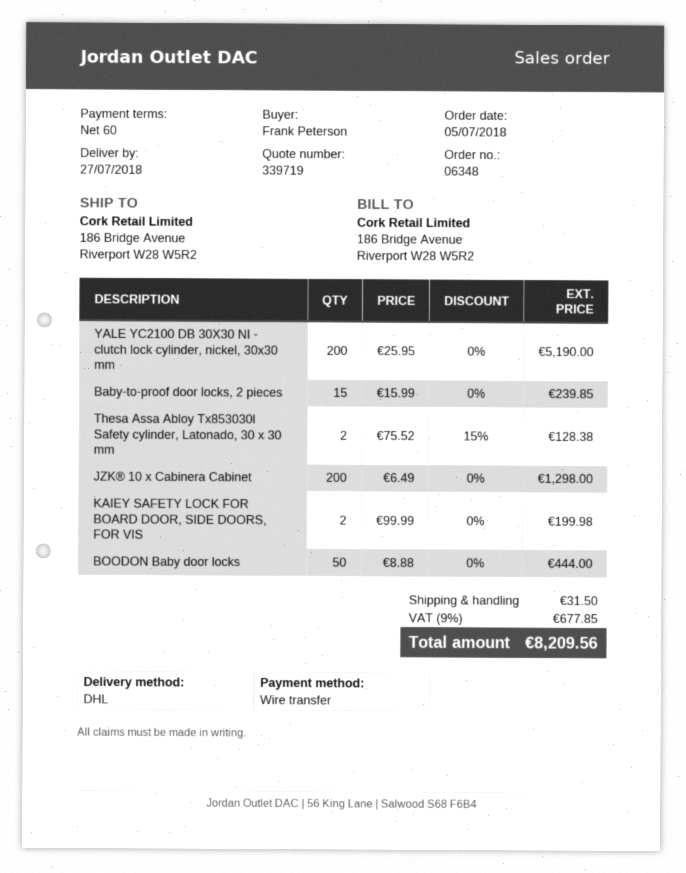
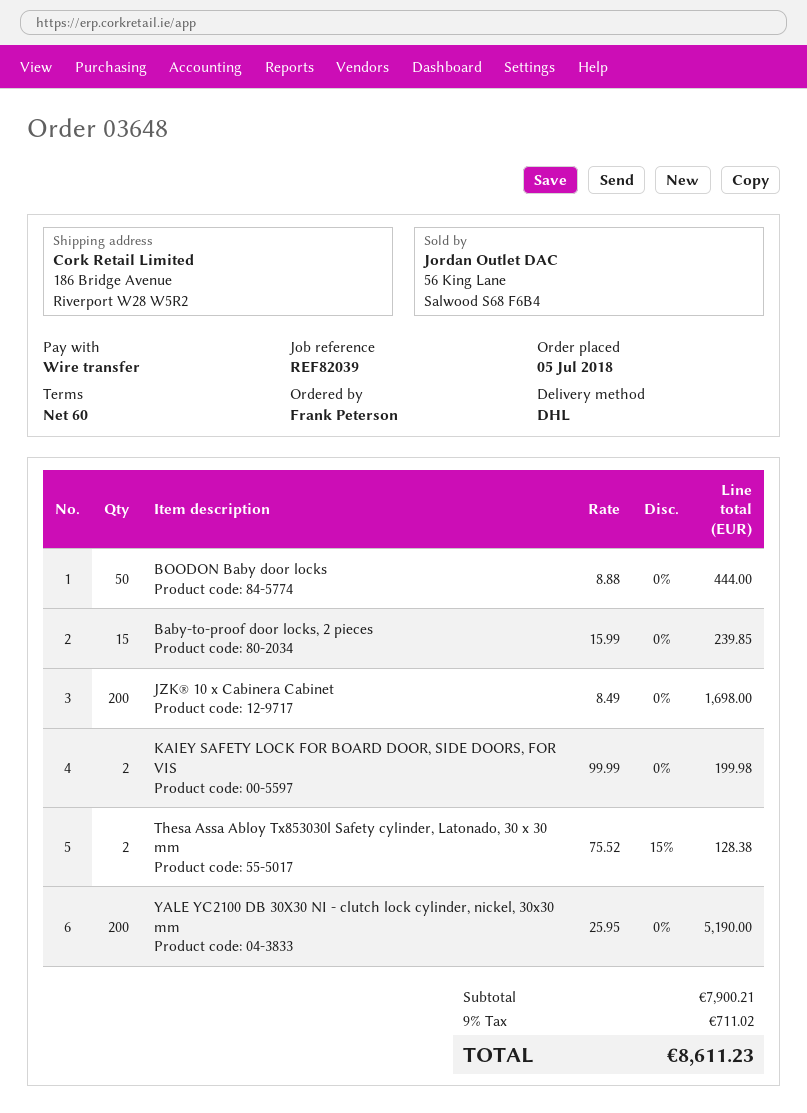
order number: 06348 -> 03648
JZK® 10 x Cabinera Cabinet: 200 x 6.49 = 1298.00 -> 200 x 8.49 = 1698.00
shipping: 31.50 -> none
tax: 9% = 677.85 -> 9% = 711.02
total: 8209.56 -> 8611.23

